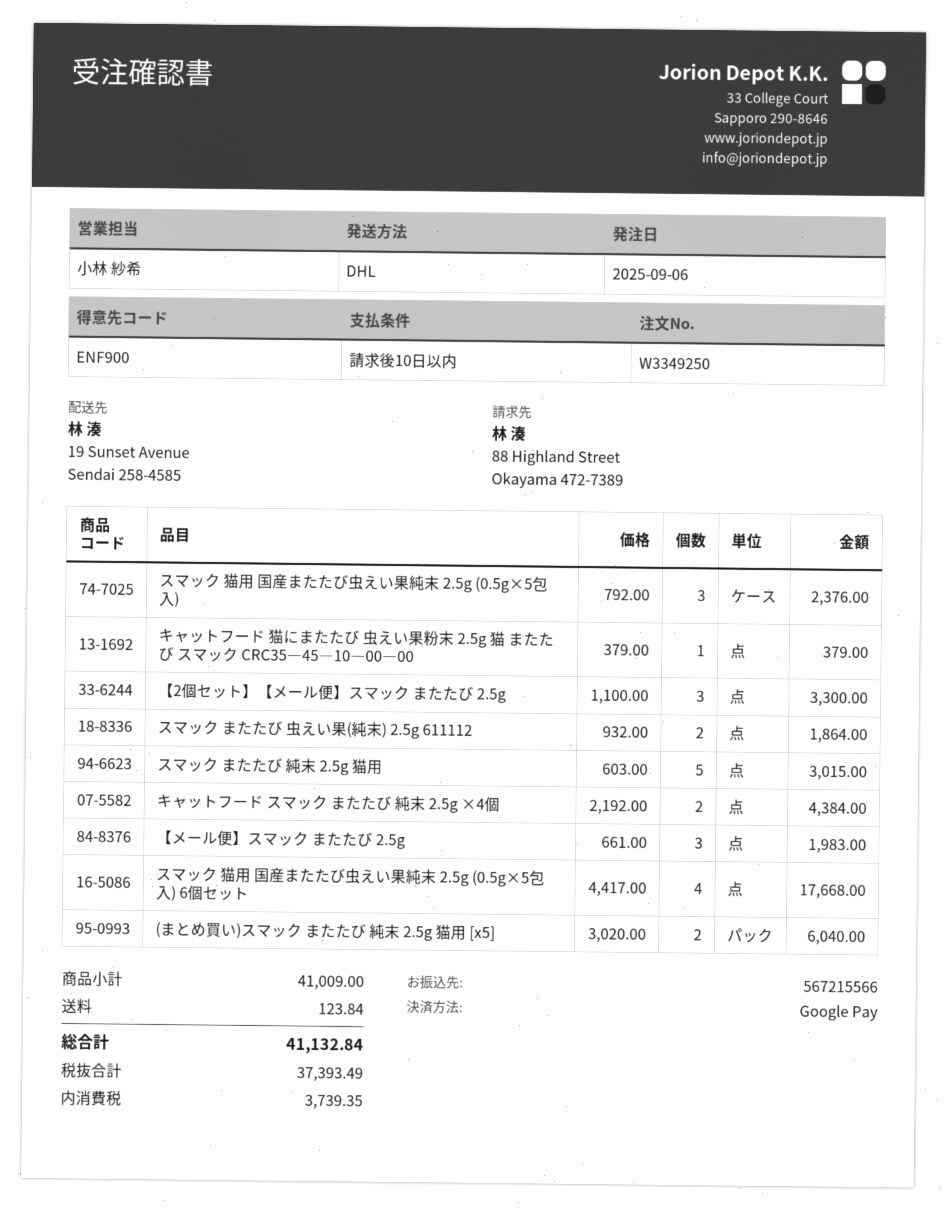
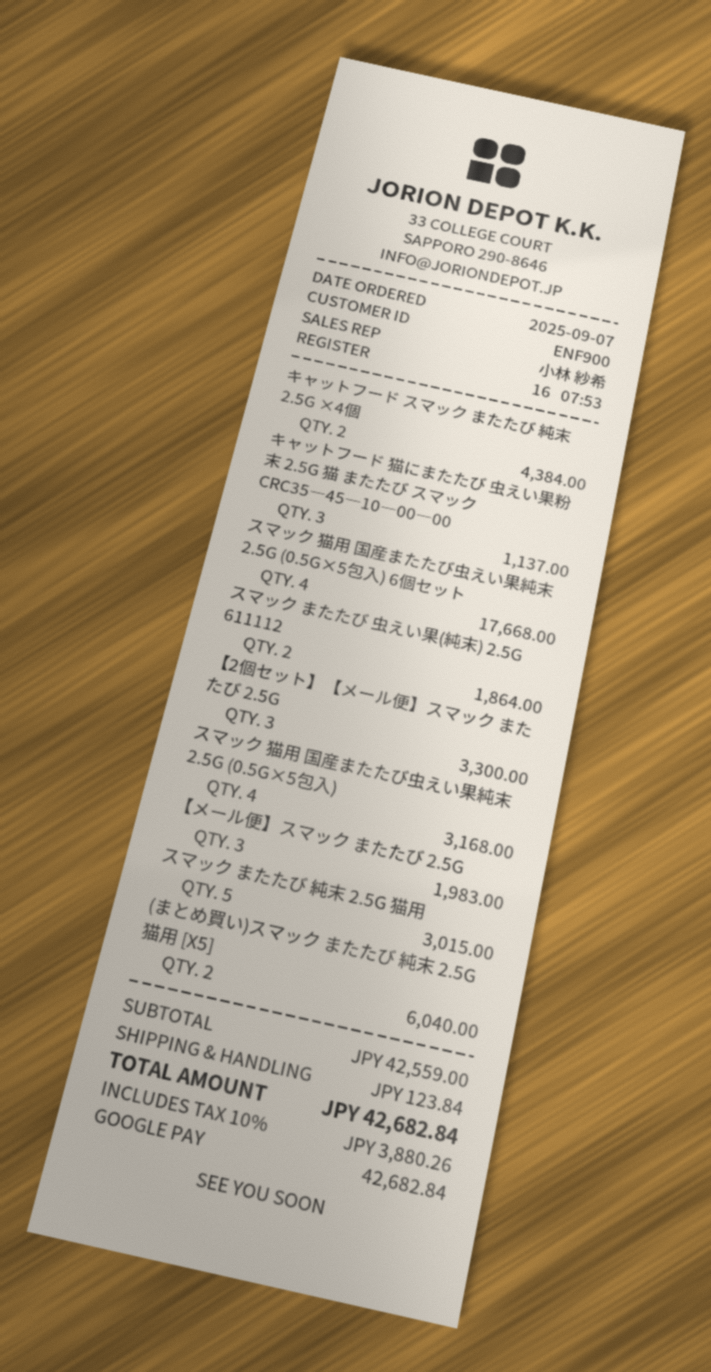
order date: 2025-09-06 -> 2025-09-07
スマック 猫用 国産またたび虫えい果純末 2.5g (0.5g×5包入): 3 for 2376.00 -> 4 for 3168.00
キャットフード 猫にまたたび 虫えい果粉末 2.5g 猫 またたび スマック CRC35―45―10―00―00: 1 for 379.00 -> 3 for 1137.00
subtotal: 41009.00 -> 42559.00
tax: 3739.35 -> 3880.26
total: 41132.84 -> 42682.84

